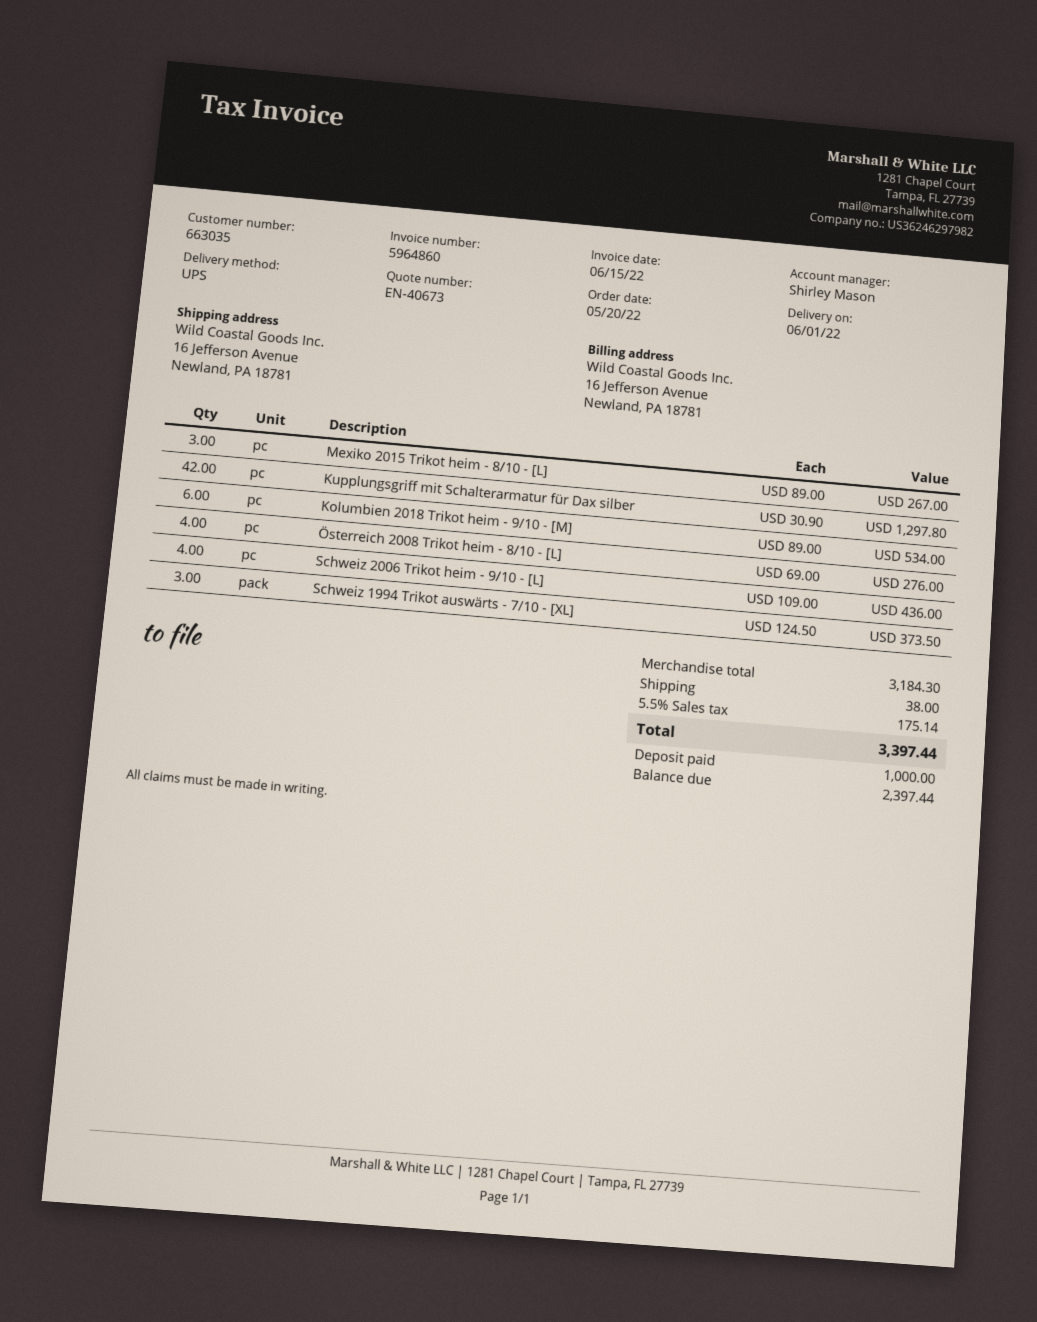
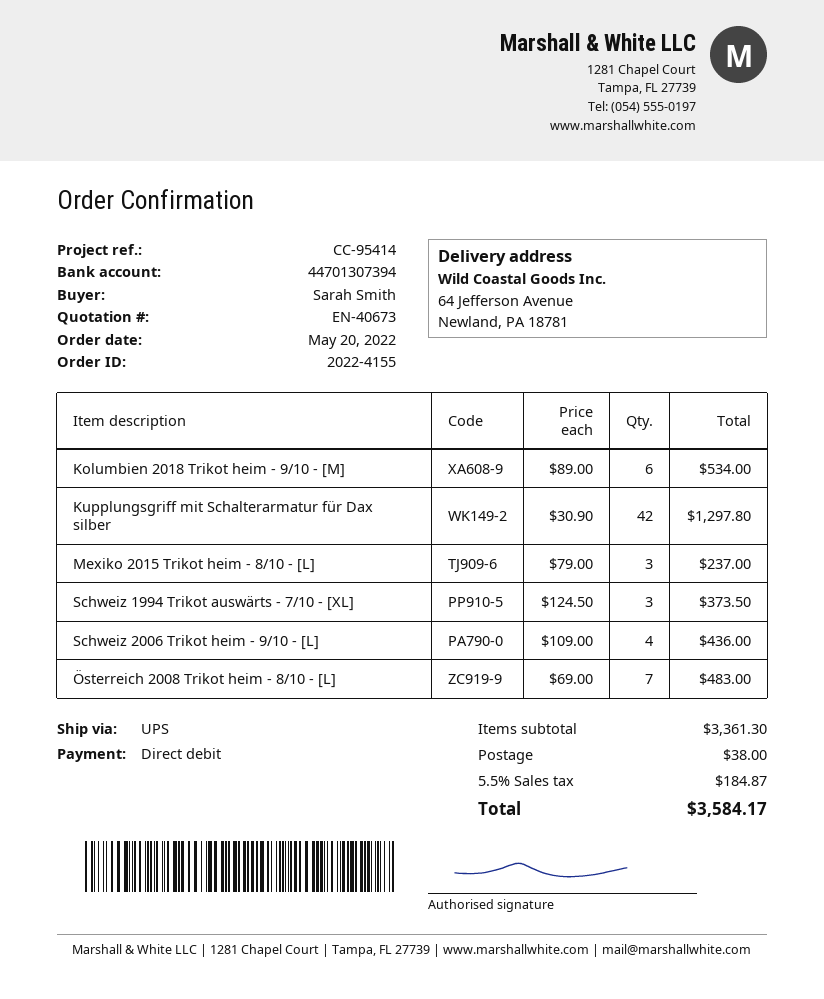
ship to: 16 Jefferson Avenue, Newland, PA 18781 -> 64 Jefferson Avenue, Newland, PA 18781
Mexiko 2015 Trikot heim - 8/10 - [L]: 3 x 89.00 = 267.00 -> 3 x 79.00 = 237.00
Österreich 2008 Trikot heim - 8/10 - [L]: 4 x 69.00 = 276.00 -> 7 x 69.00 = 483.00
subtotal: 3184.30 -> 3361.30
tax: 5.5% = 175.14 -> 5.5% = 184.87
total: 3397.44 -> 3584.17

